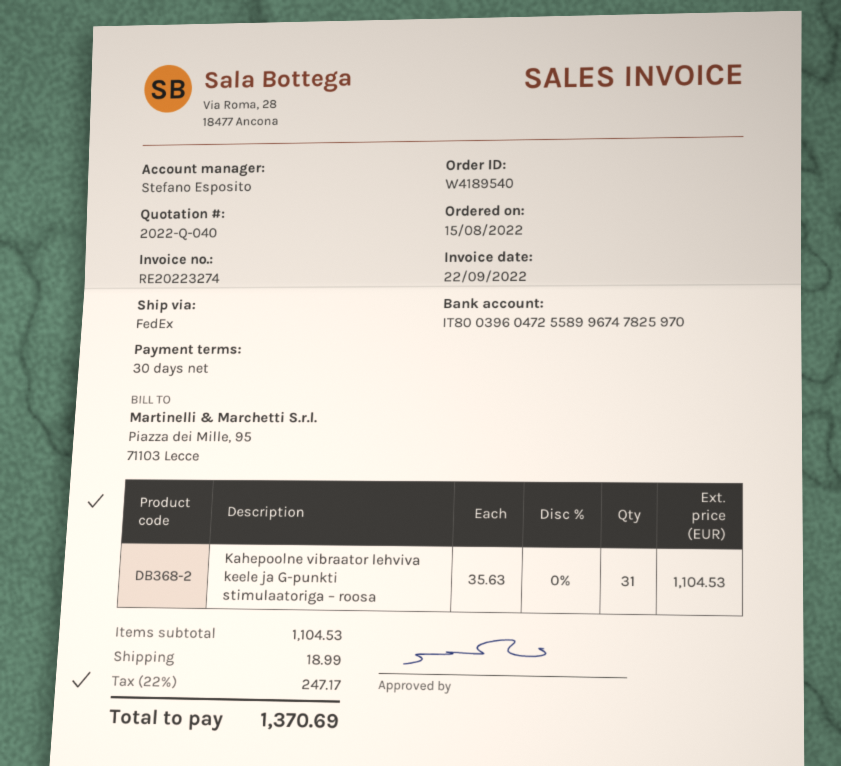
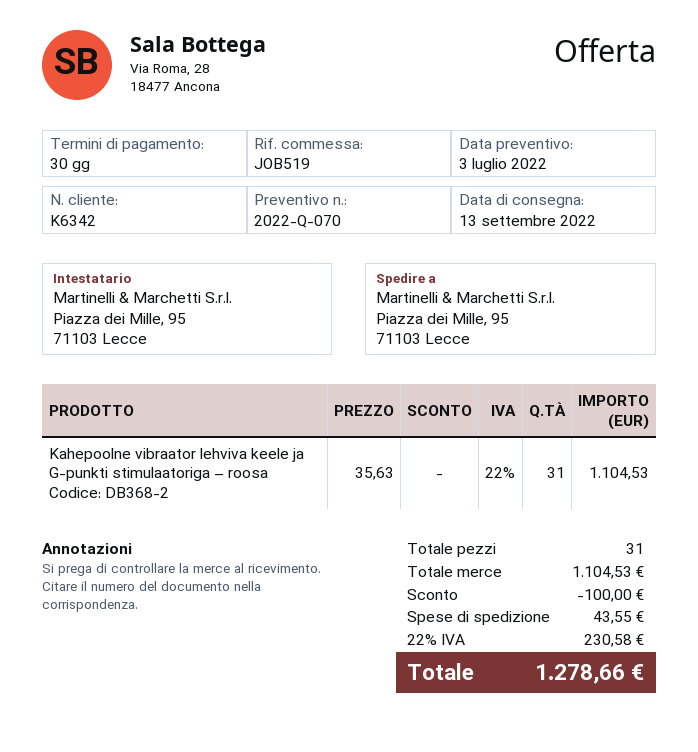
quote number: 2022-Q-040 -> 2022-Q-070
discount: none -> 100.00
shipping: 18.99 -> 43.55
tax: 22% = 247.17 -> 22% = 230.58
total: 1370.69 -> 1278.66

